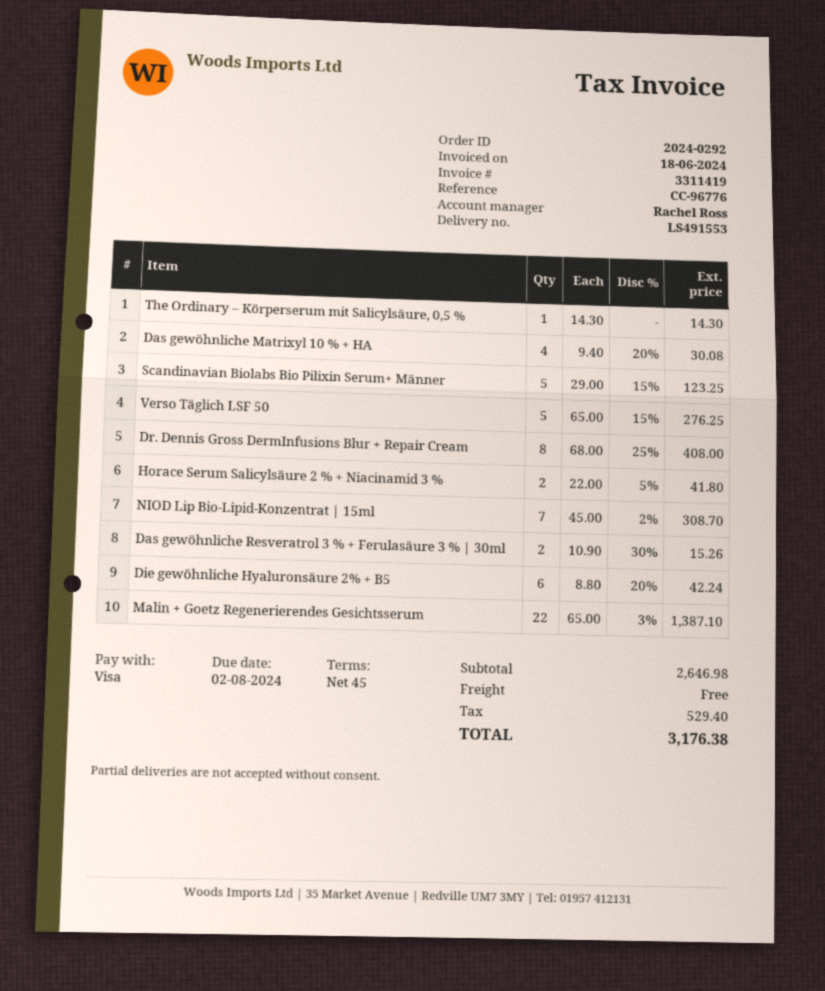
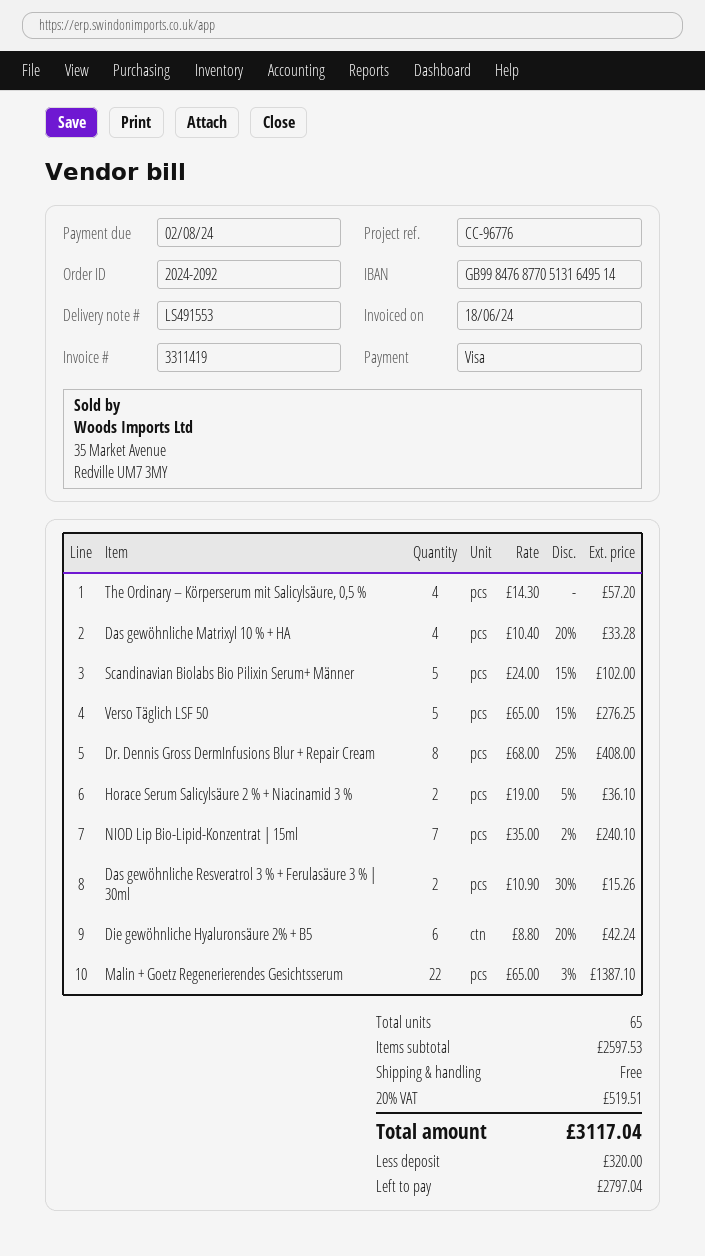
order number: 2024-0292 -> 2024-2092
The Ordinary – Körperserum mit Salicylsäure, 0,5 %: 1 x 14.30 = 14.30 -> 4 x 14.30 = 57.20
Das gewöhnliche Matrixyl 10 % + HA: 4 x 9.40 - 20% = 30.08 -> 4 x 10.40 - 20% = 33.28
Scandinavian Biolabs Bio Pilixin Serum+ Männer: 5 x 29.00 - 15% = 123.25 -> 5 x 24.00 - 15% = 102.00
Horace Serum Salicylsäure 2 % + Niacinamid 3 %: 2 x 22.00 - 5% = 41.80 -> 2 x 19.00 - 5% = 36.10
NIOD Lip Bio-Lipid-Konzentrat | 15ml: 7 x 45.00 - 2% = 308.70 -> 7 x 35.00 - 2% = 240.10
subtotal: 2646.98 -> 2597.53
tax: 529.40 -> 519.51
total: 3176.38 -> 3117.04

